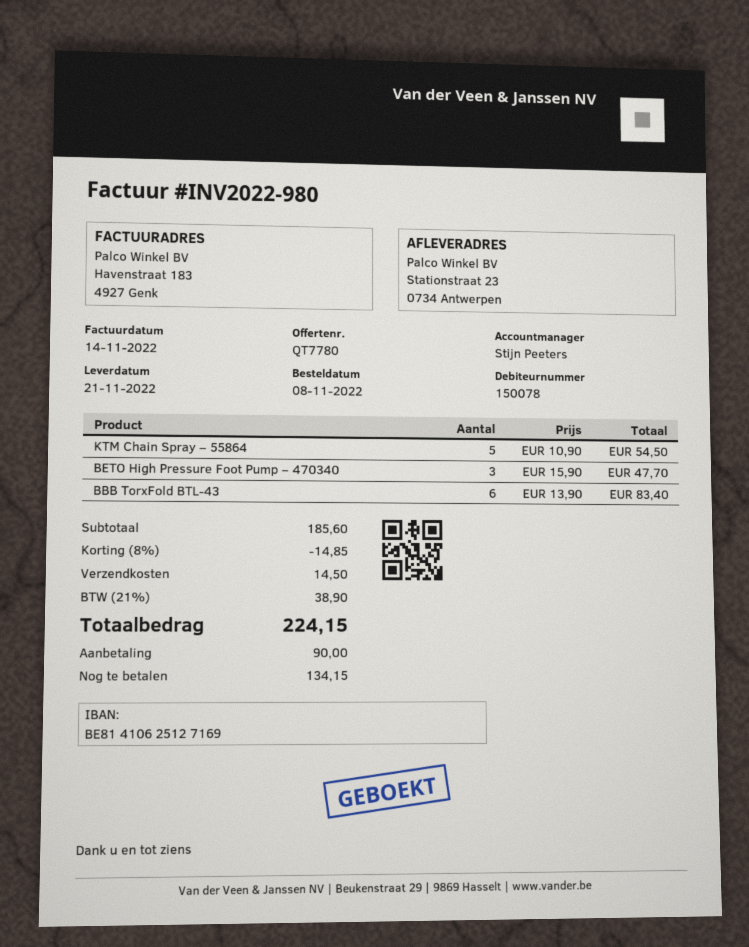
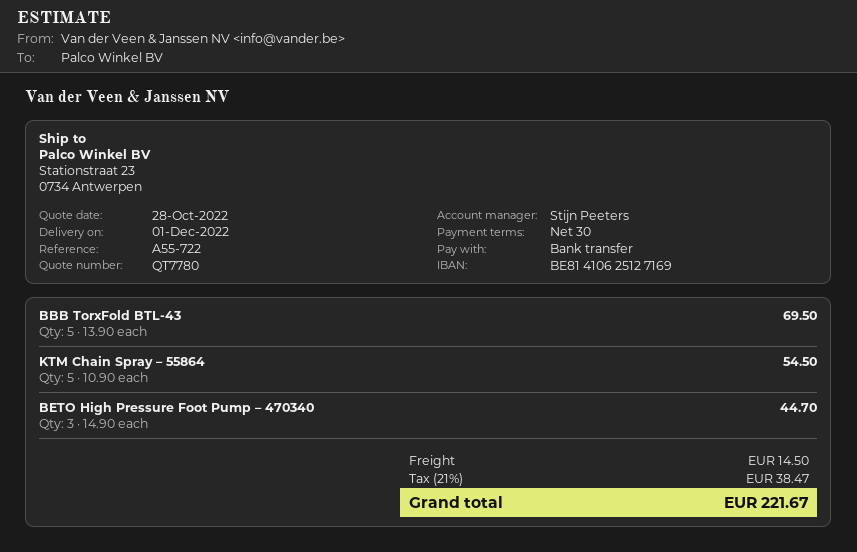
delivery date: 2022-11-21 -> 2022-12-01
BETO High Pressure Foot Pump – 470340: 3 x 15.90 = 47.70 -> 3 x 14.90 = 44.70
BBB TorxFold BTL-43: 6 x 13.90 = 83.40 -> 5 x 13.90 = 69.50
discount: 8% = 14.85 -> none
tax: 21% = 38.90 -> 21% = 38.47
total: 224.15 -> 221.67

